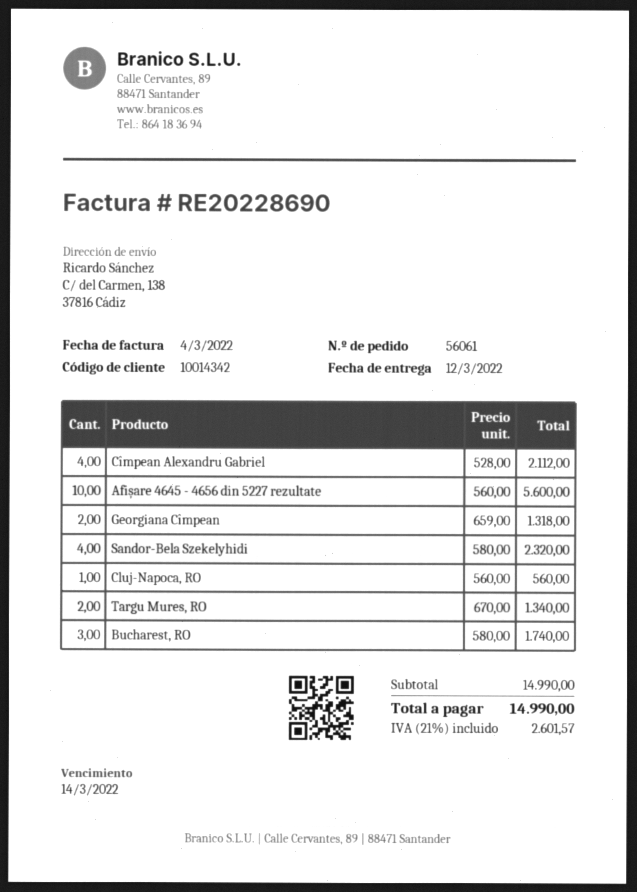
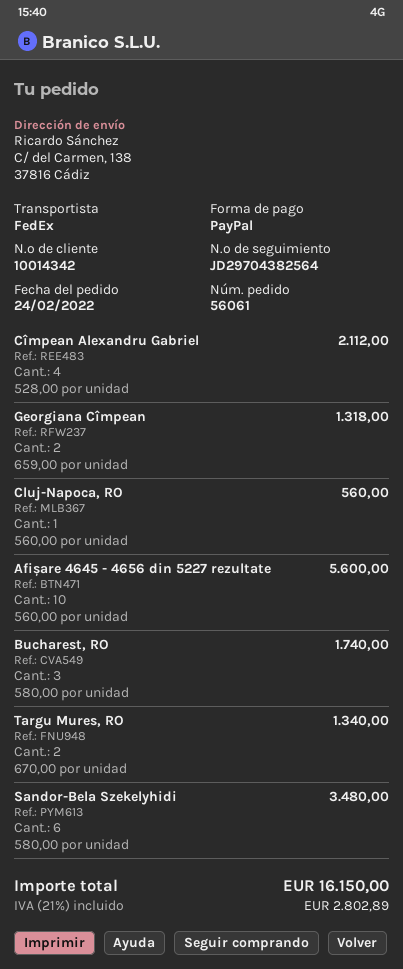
Sandor-Bela Szekelyhidi: 4 x 580.00 = 2320.00 -> 6 x 580.00 = 3480.00
tax: 21% = 2601.57 -> 21% = 2802.89
total: 14990.00 -> 16150.00

